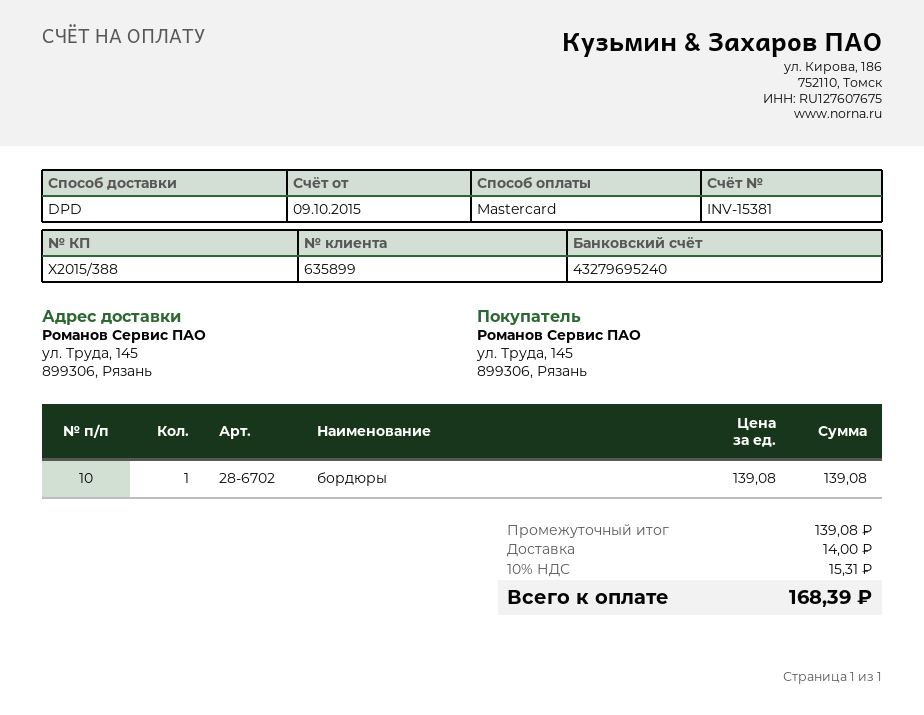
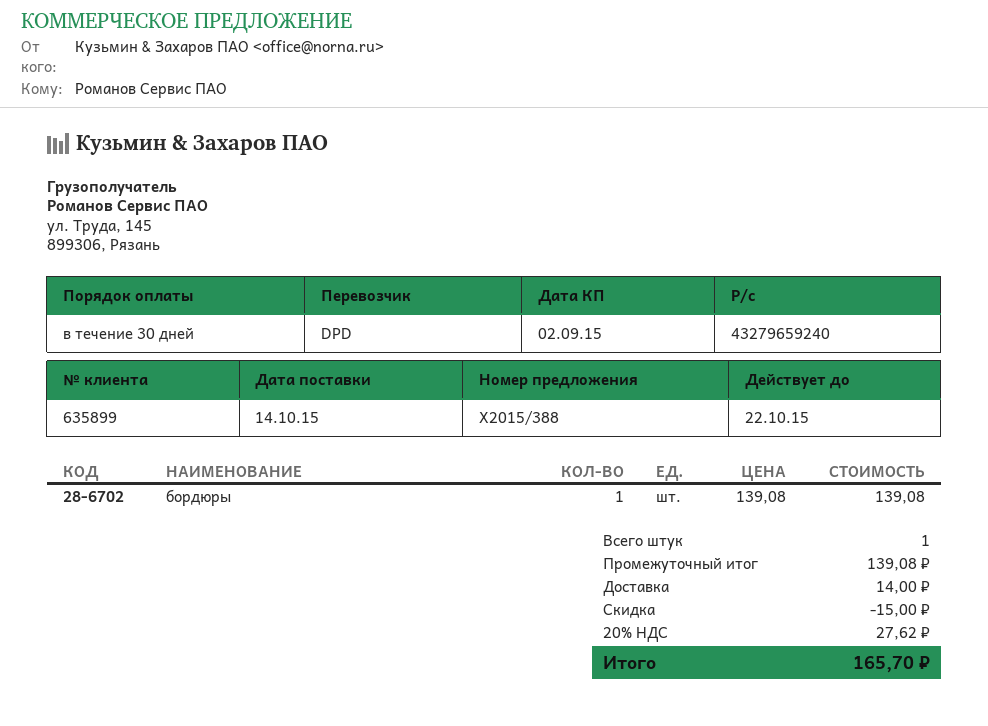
bank account: 43279695240 -> 43279659240
discount: none -> 15.00
tax: 10% = 15.31 -> 20% = 27.62
total: 168.39 -> 165.70

